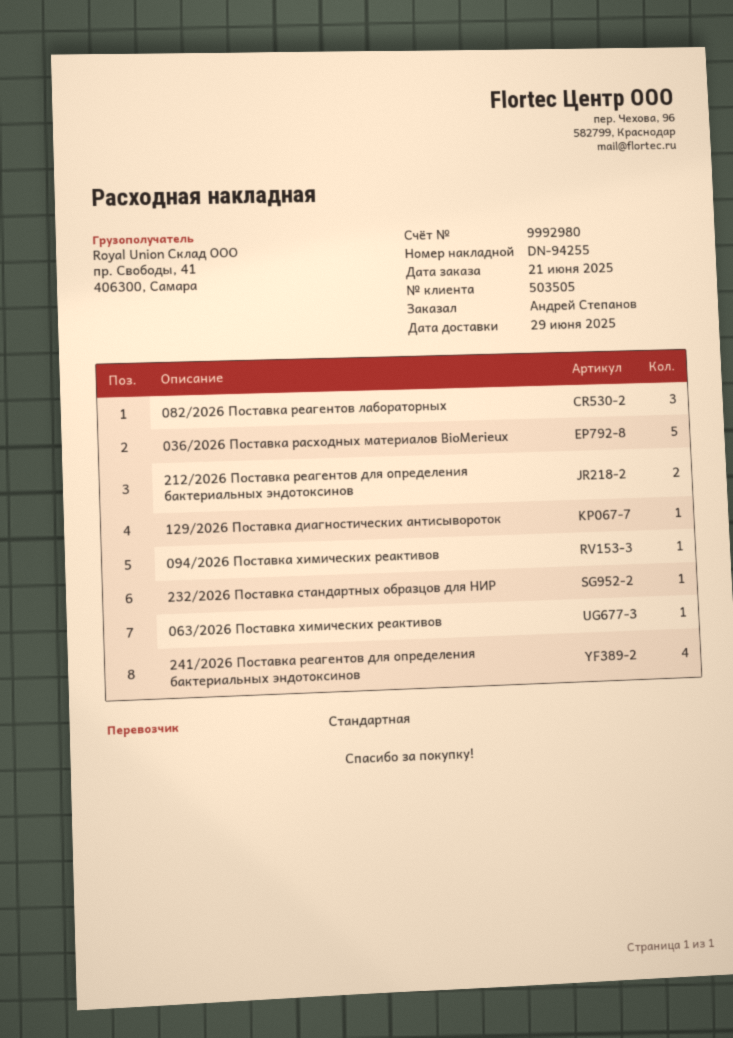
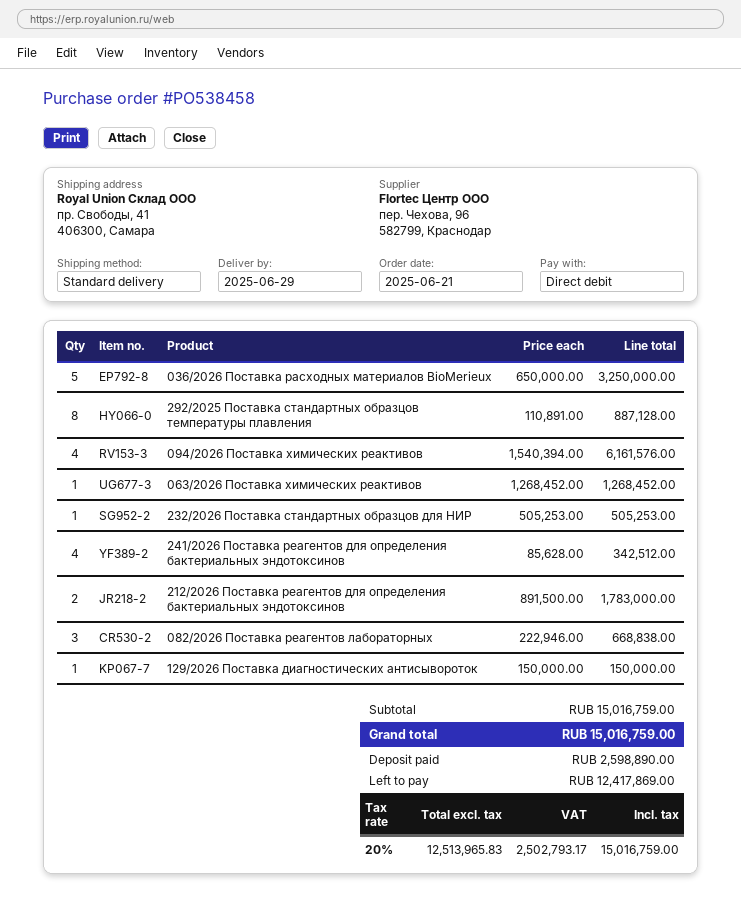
094/2026 Поставка химических реактивов: 1 -> 4
292/2025 Поставка стандартных образцов температуры плавления: none -> 8

